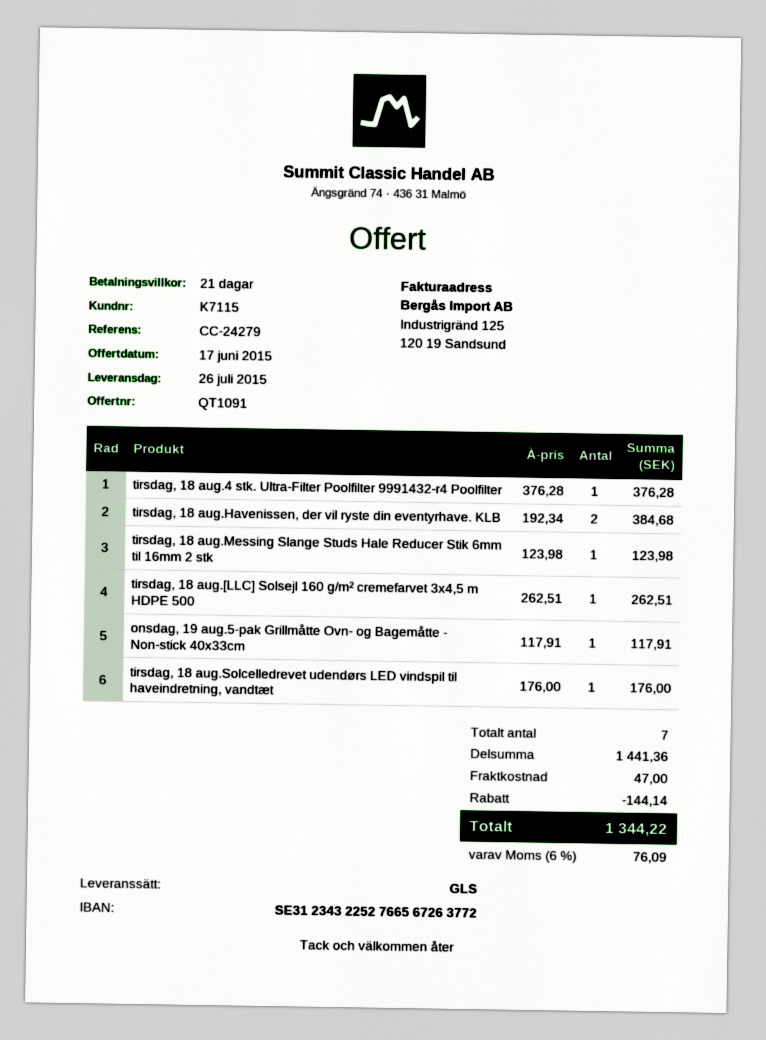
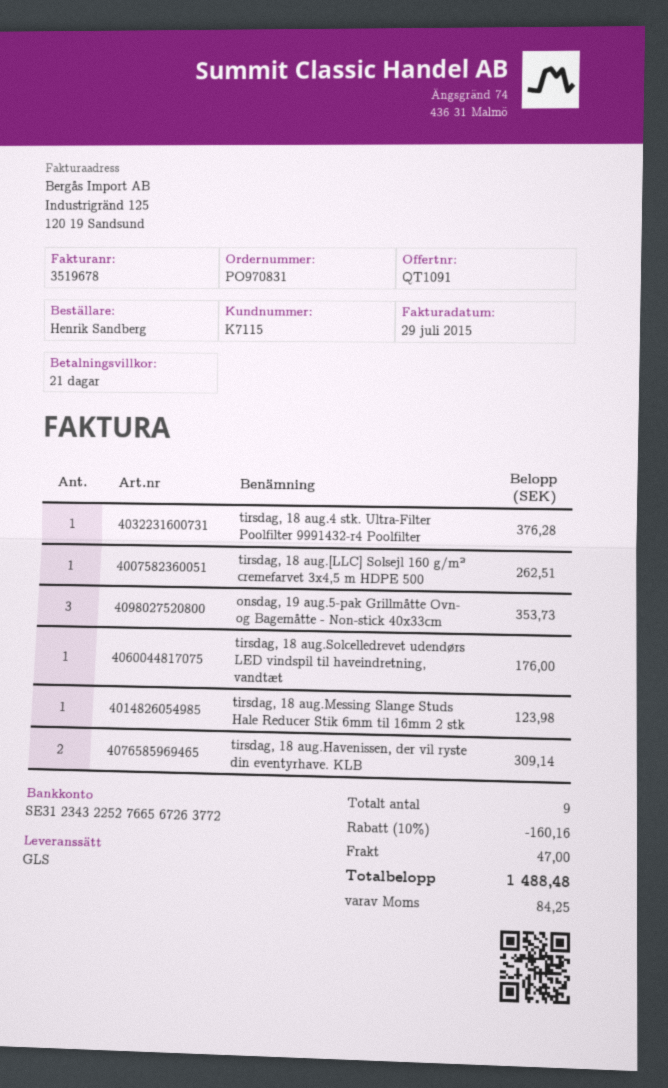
tirsdag, 18 aug.Havenissen, der vil ryste din eventyrhave. KLB: 2 for 384.68 -> 2 for 309.14
onsdag, 19 aug.5-pak Grillmåtte Ovn- og Bagemåtte - Non-stick 40x33cm: 1 for 117.91 -> 3 for 353.73
total quantity: 7 -> 9
discount: 144.14 -> 160.16
tax: 76.09 -> 84.25
total: 1344.22 -> 1488.48

